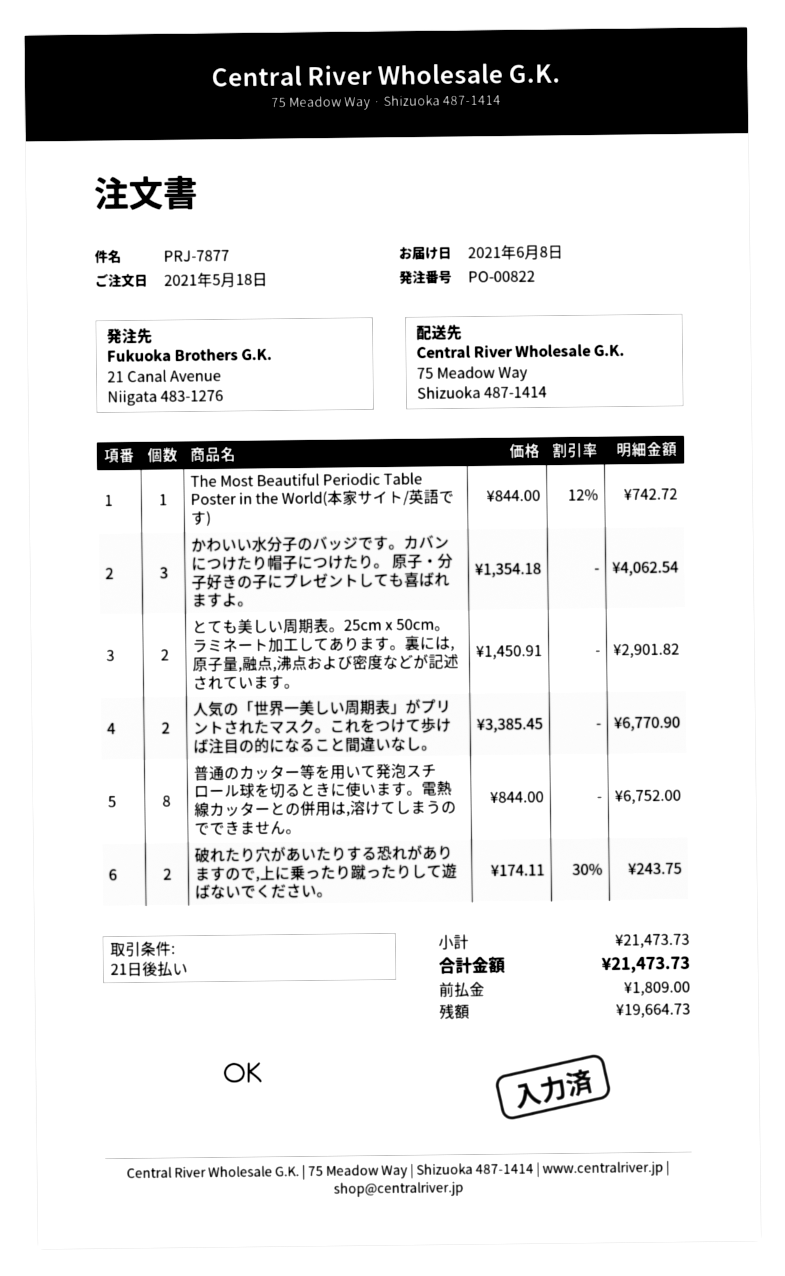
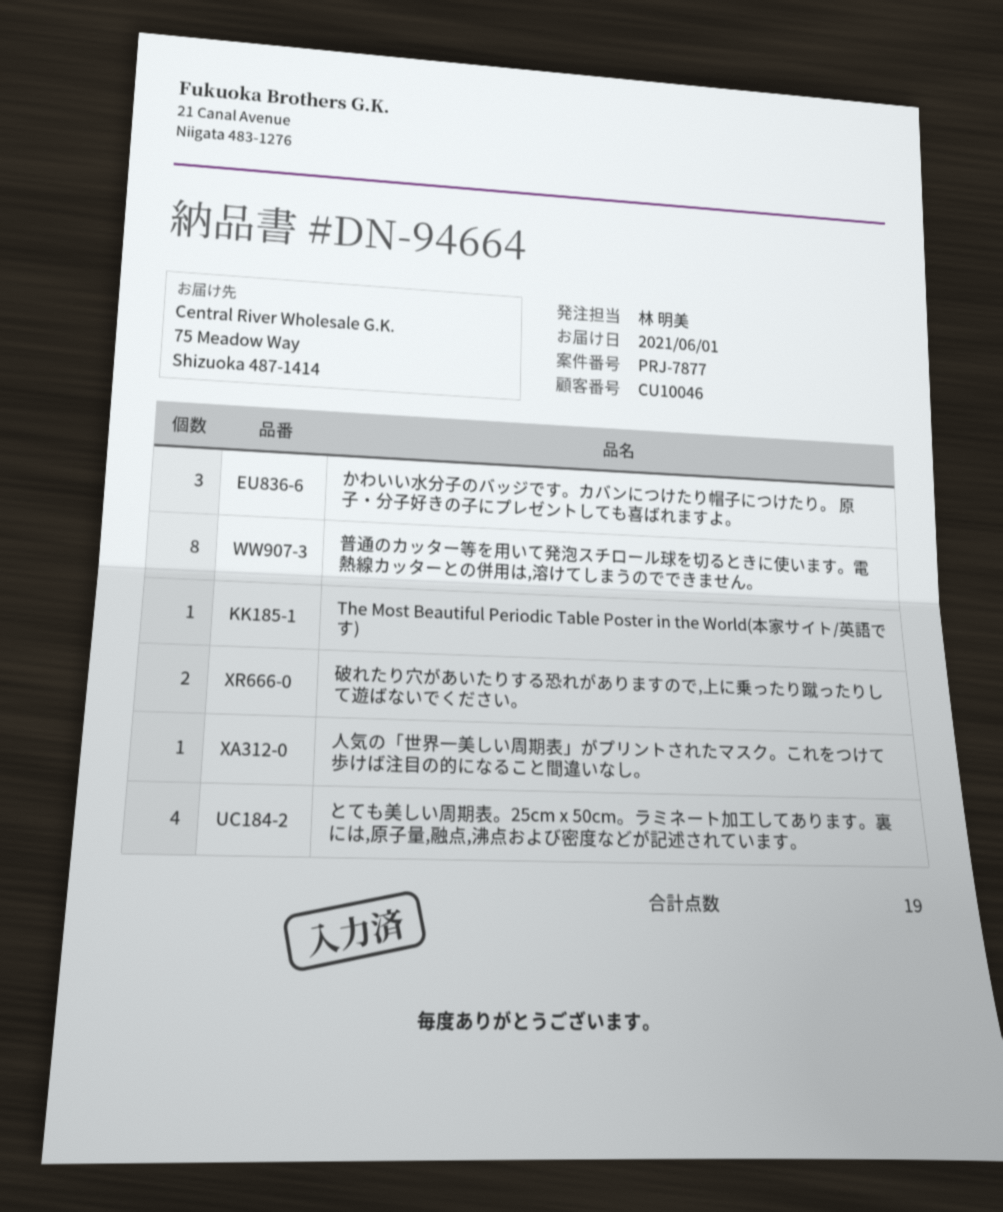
delivery date: 2021-06-08 -> 2021-06-01
とても美しい周期表。25cm x 50cm。ラミネート加工してあります。裏には,原子量,融点,沸点および密度などが記述されています。: 2 -> 4
人気の「世界一美しい周期表」がプリントされたマスク。これをつけて歩けば注目の的になること間違いなし。: 2 -> 1

